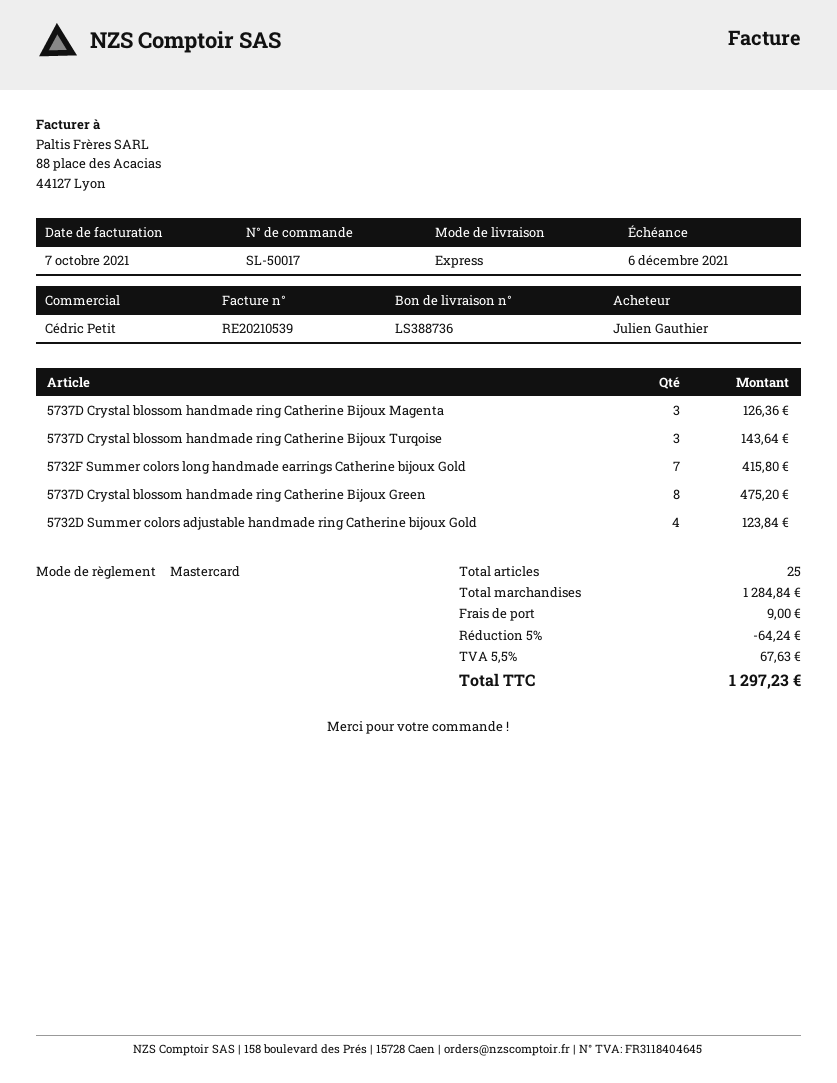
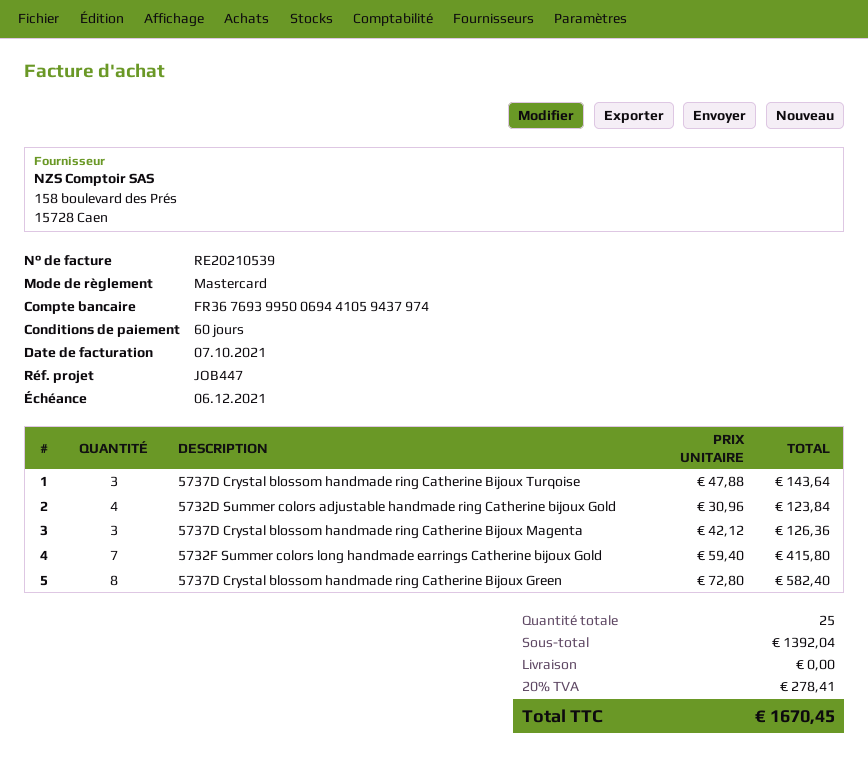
5737D Crystal blossom handmade ring Catherine Bijoux Green: 8 for 475.20 -> 8 for 582.40
subtotal: 1284.84 -> 1392.04
discount: 5% = 64.24 -> none
shipping: 9.00 -> 0.00
tax: 5.5% = 67.63 -> 20% = 278.41
total: 1297.23 -> 1670.45

